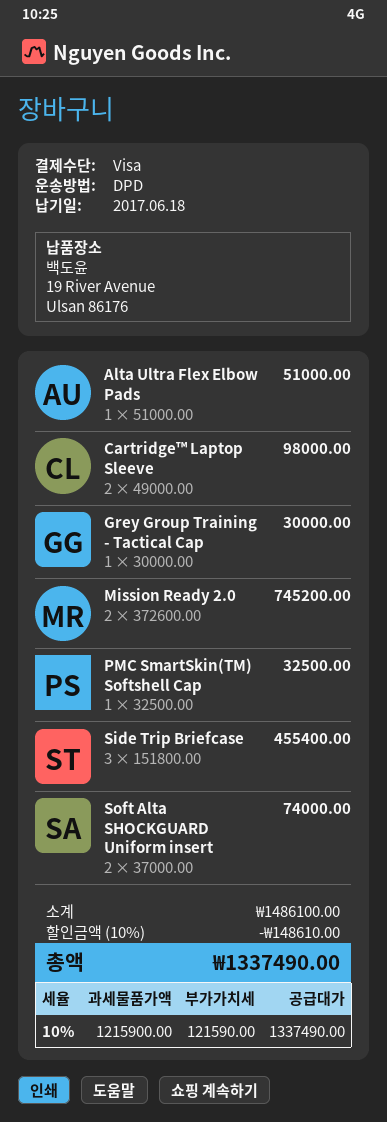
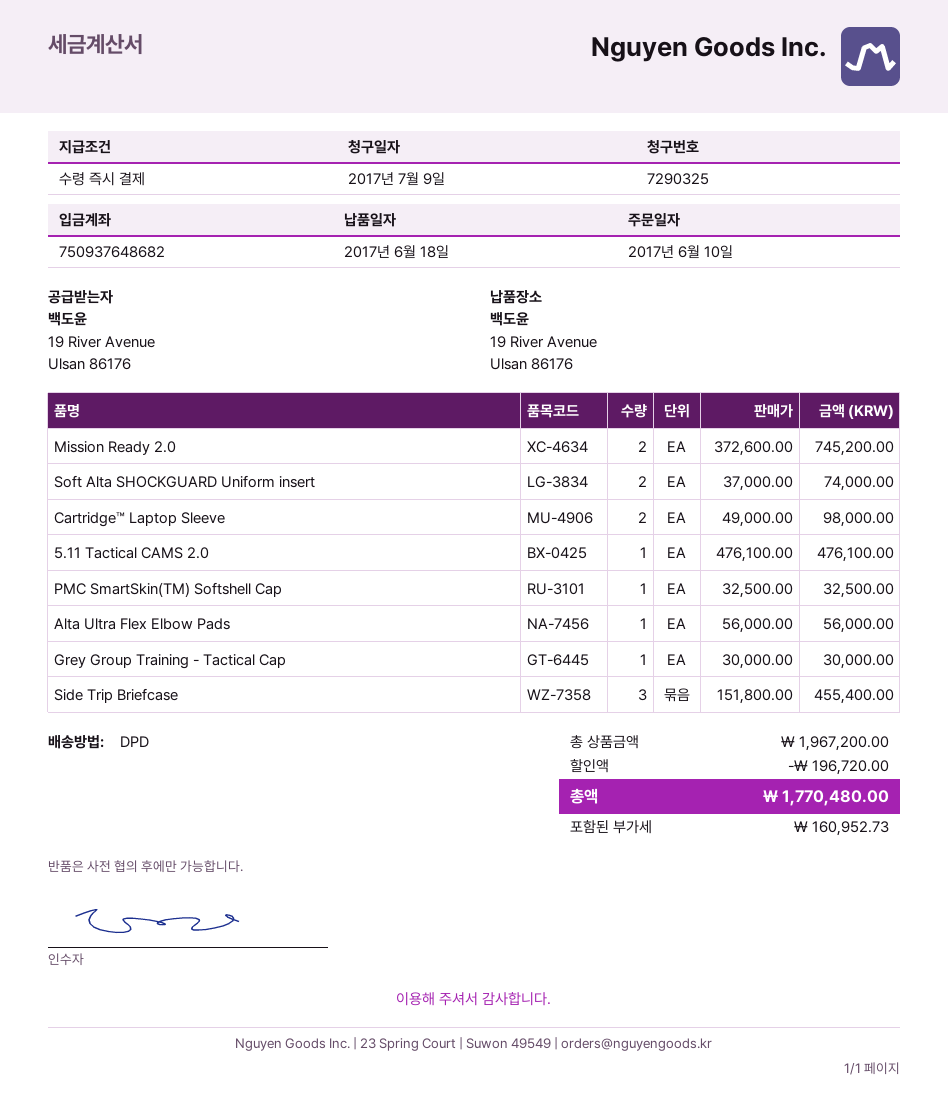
Alta Ultra Flex Elbow Pads: 1 x 51000.00 = 51000.00 -> 1 x 56000.00 = 56000.00
5.11 Tactical CAMS 2.0: none -> 1 x 476100.00 = 476100.00
subtotal: 1486100.00 -> 1967200.00
discount: 148610.00 -> 196720.00
tax: 121590.00 -> 160952.73
total: 1337490.00 -> 1770480.00

